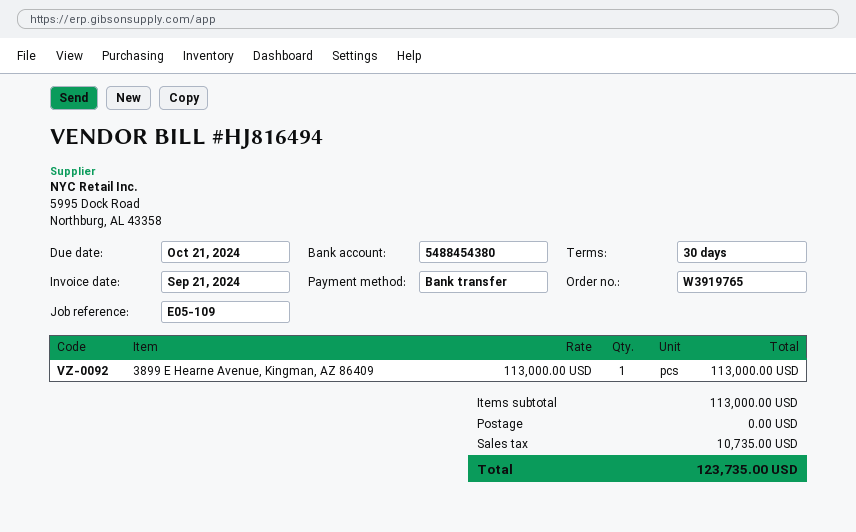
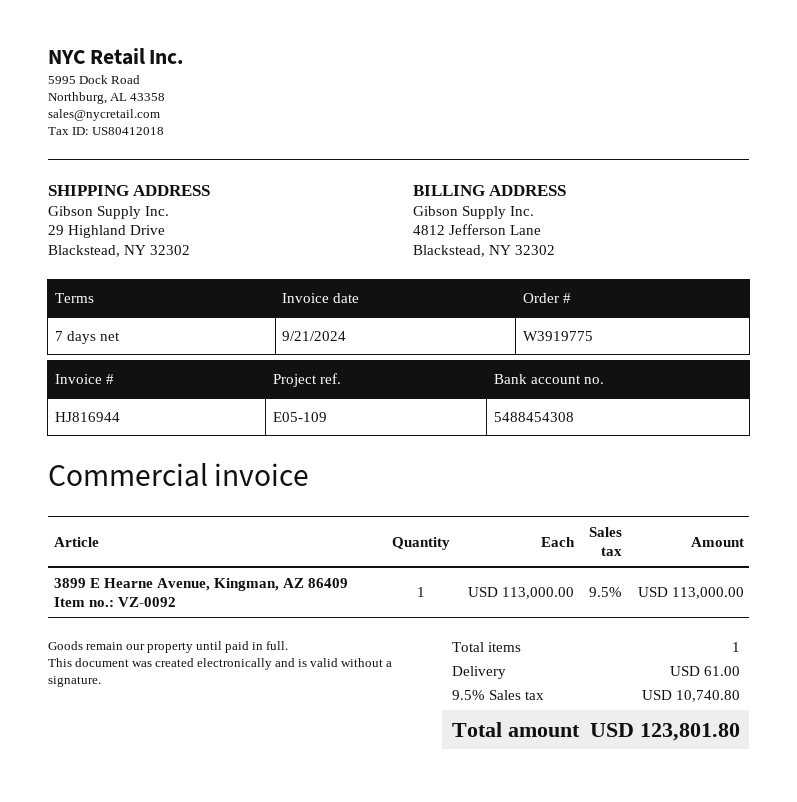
order number: W3919765 -> W3919775
invoice number: HJ816494 -> HJ816944
payment terms: 30 days -> 7 days
bank account: 5488454380 -> 5488454308
shipping: 0.00 -> 61.00
tax: 10735.00 -> 10740.80
total: 123735.00 -> 123801.80

